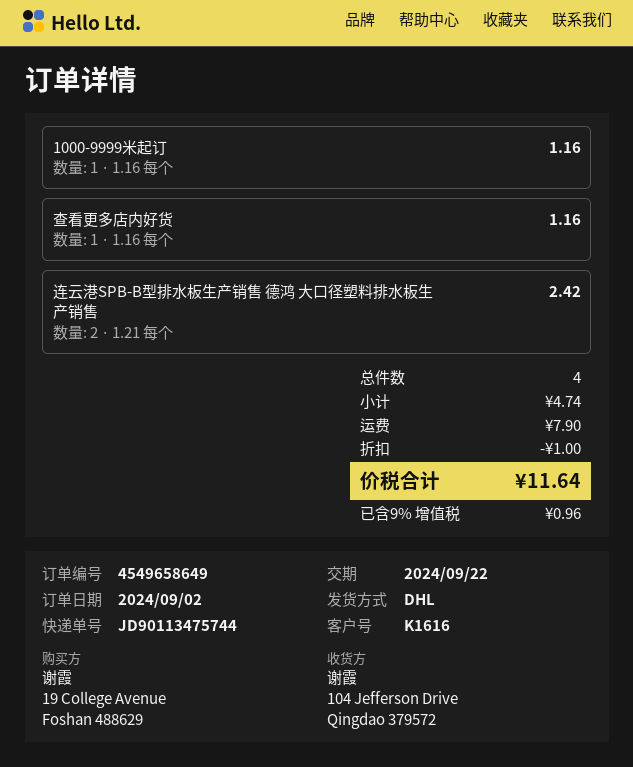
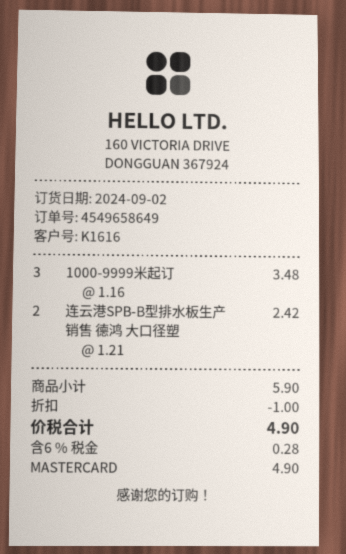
1000-9999米起订: 1 x 1.16 = 1.16 -> 3 x 1.16 = 3.48
查看更多店内好货: 1 x 1.16 = 1.16 -> none
subtotal: 4.74 -> 5.90
shipping: 7.90 -> none
tax: 9% = 0.96 -> 6% = 0.28
total: 11.64 -> 4.90

